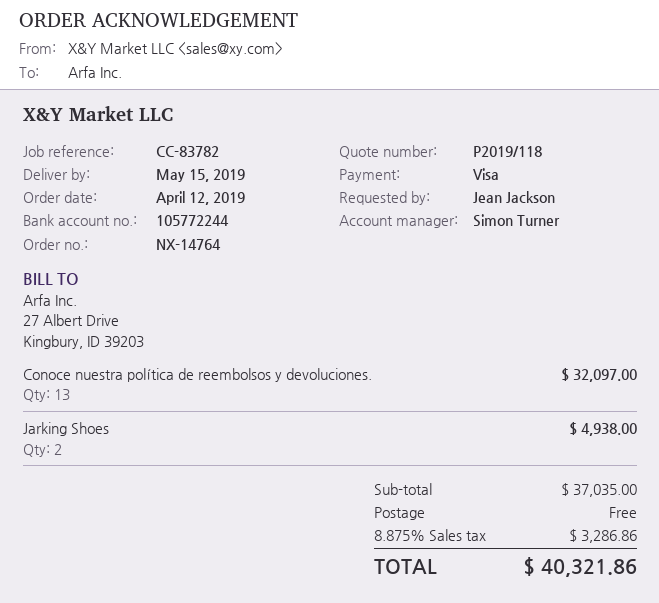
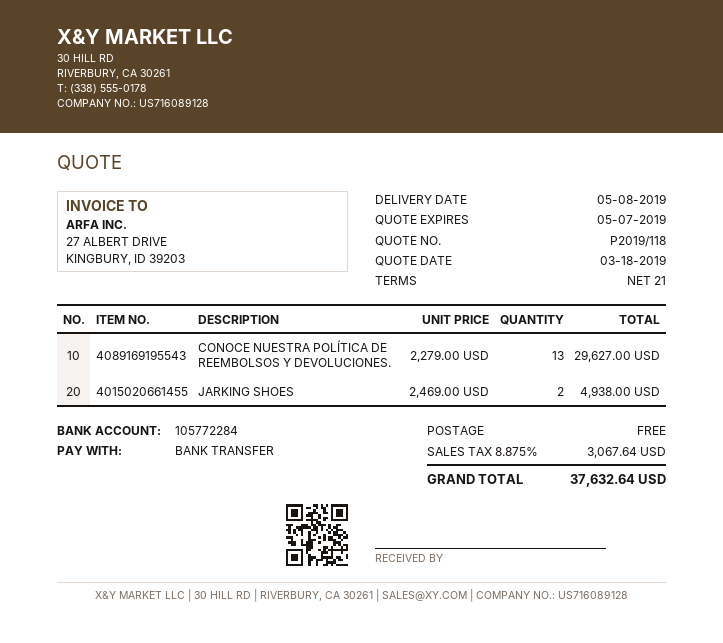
delivery date: 2019-05-15 -> 2019-05-08
payment method: Visa -> bank transfer
bank account: 105772244 -> 105772284
Conoce nuestra política de reembolsos y devoluciones.: 13 for 32097.00 -> 13 for 29627.00
tax: 8.875% = 3286.86 -> 8.875% = 3067.64
total: 40321.86 -> 37632.64

